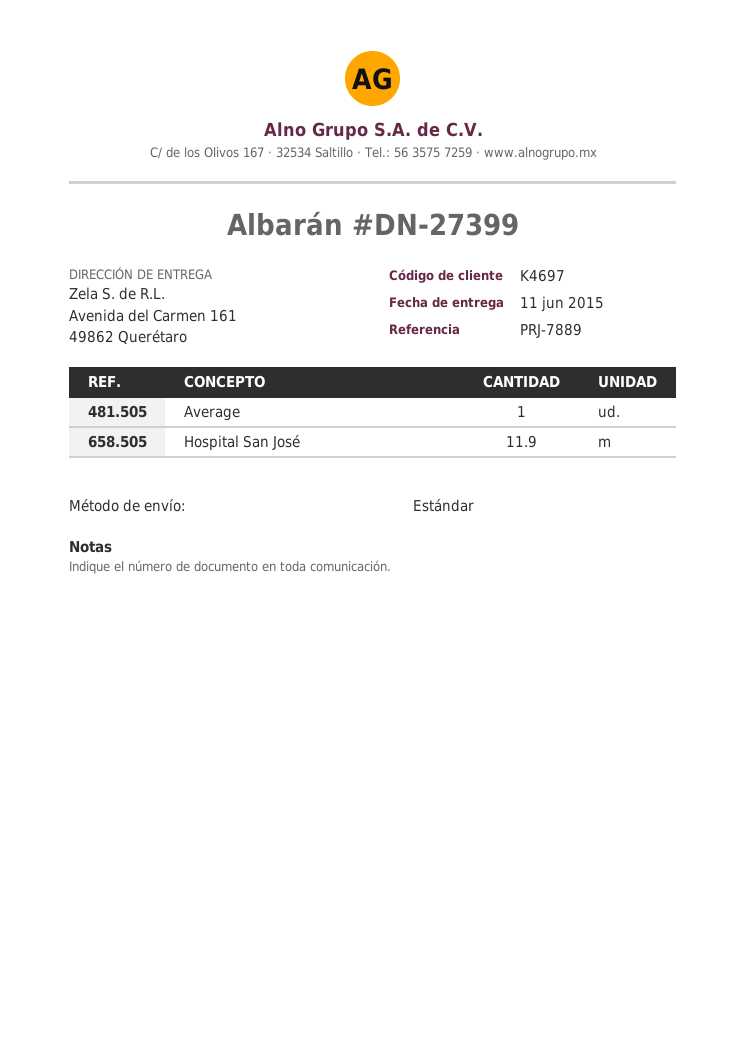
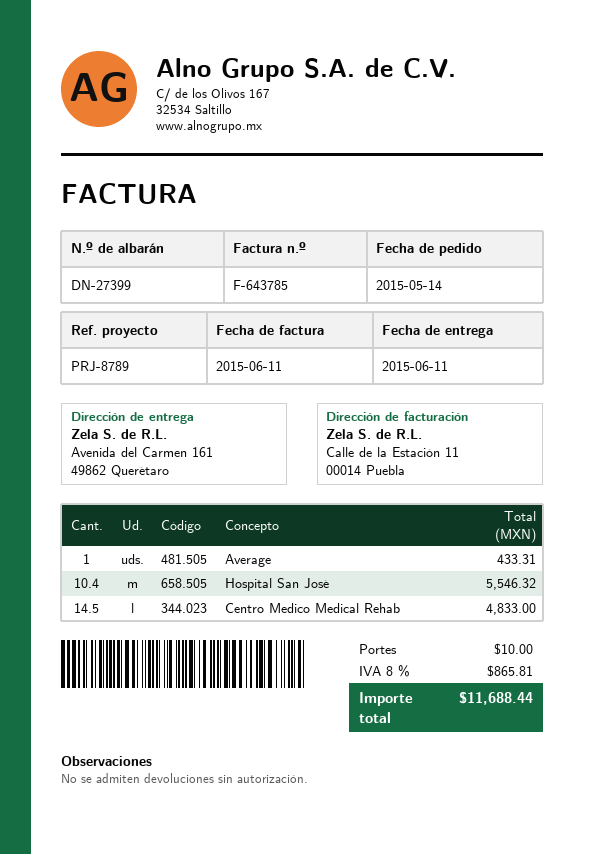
reference: PRJ-7889 -> PRJ-8789
Hospital San José: 11.9 -> 10.4
Centro Medico Medical Rehab: none -> 14.5

